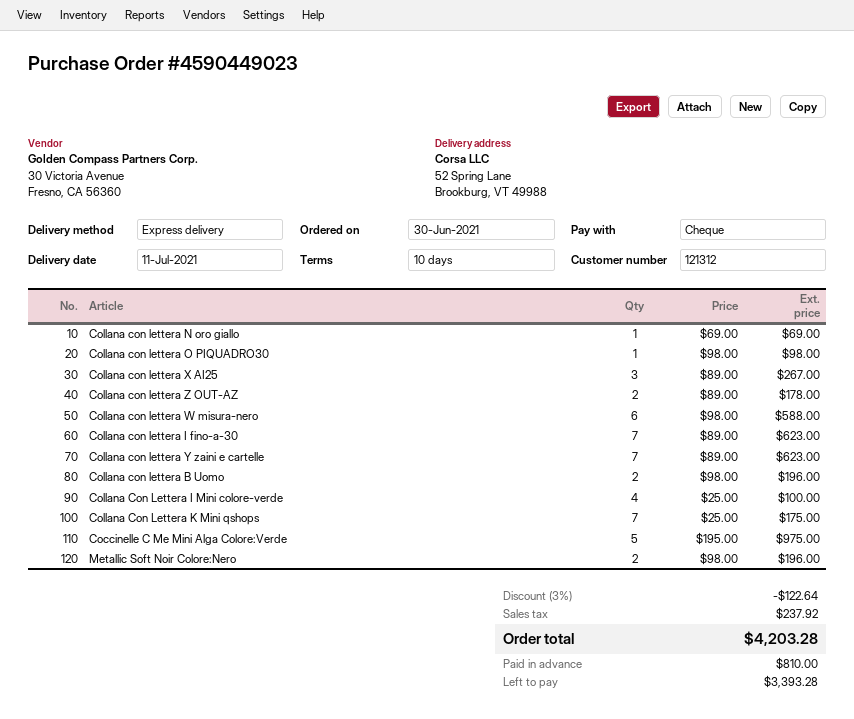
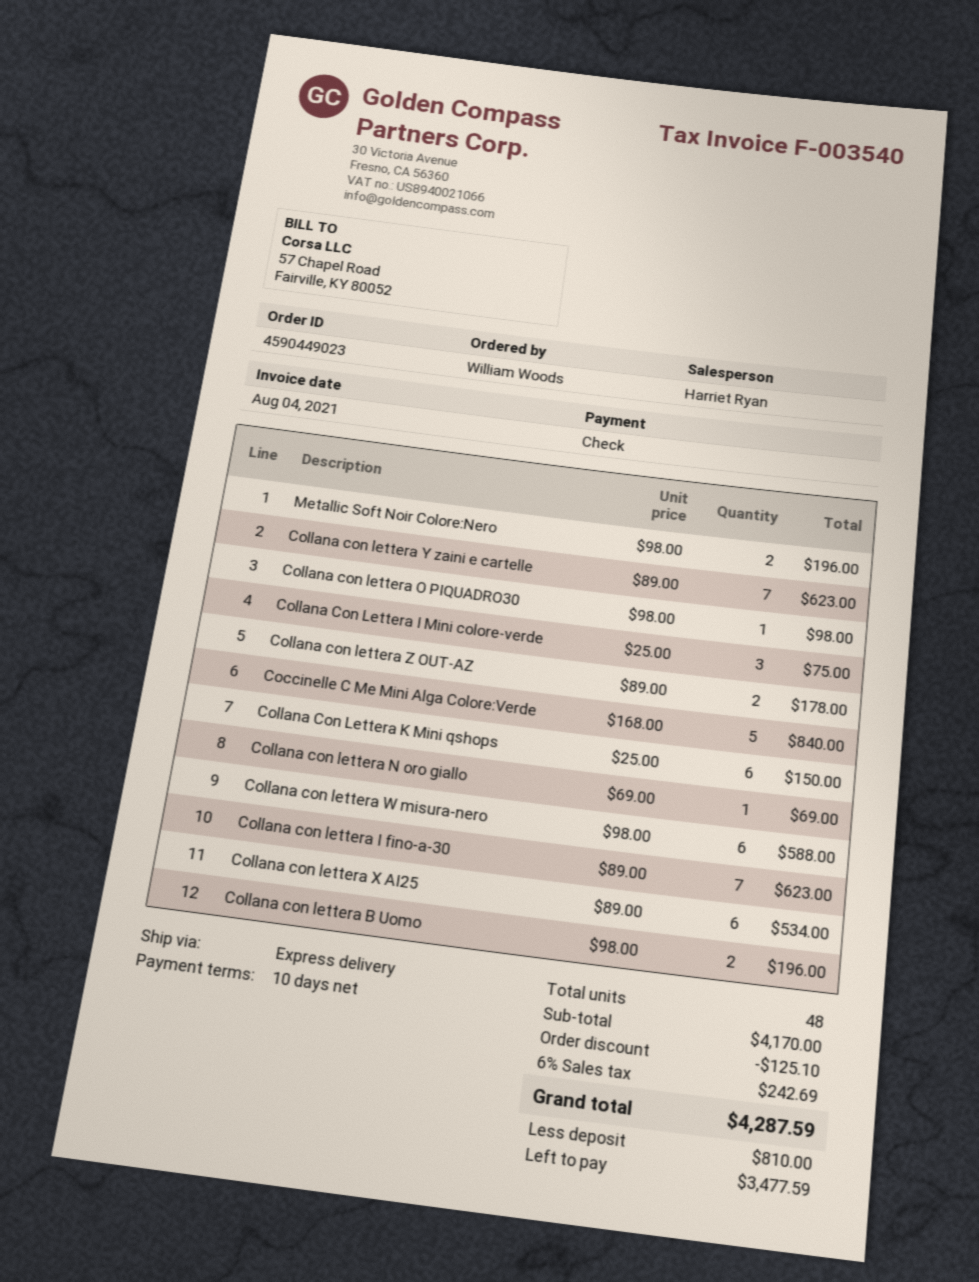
Collana con lettera X AI25: 3 x 89.00 = 267.00 -> 6 x 89.00 = 534.00
Collana Con Lettera I Mini colore-verde: 4 x 25.00 = 100.00 -> 3 x 25.00 = 75.00
Collana Con Lettera K Mini qshops: 7 x 25.00 = 175.00 -> 6 x 25.00 = 150.00
Coccinelle C Me Mini Alga Colore:Verde: 5 x 195.00 = 975.00 -> 5 x 168.00 = 840.00
discount: 122.64 -> 125.10
tax: 237.92 -> 242.69
total: 4203.28 -> 4287.59
balance: 3393.28 -> 3477.59

